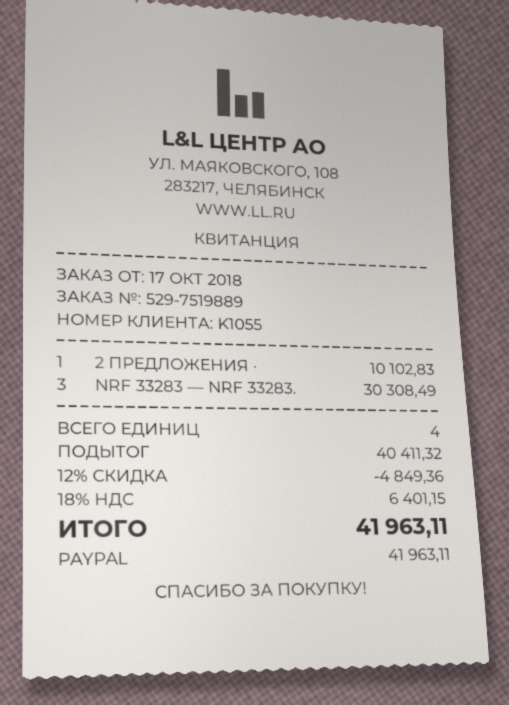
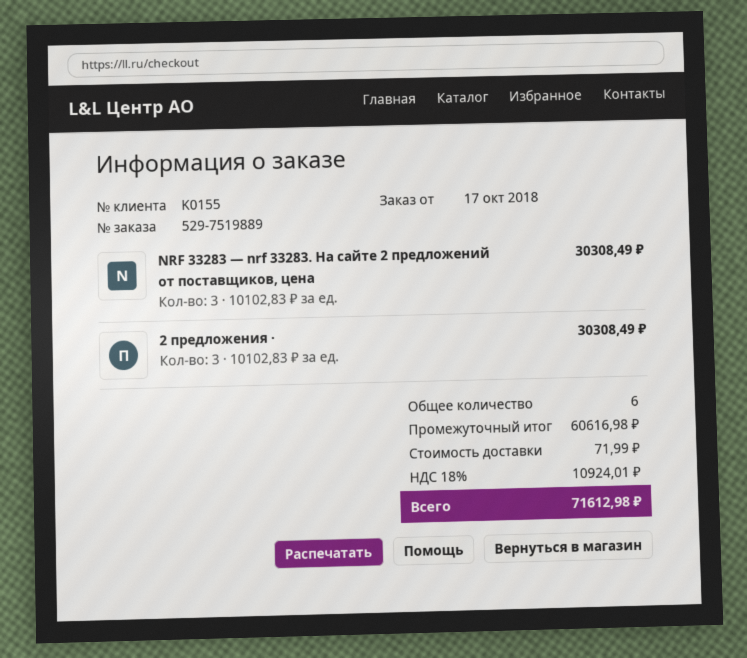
customer number: K1055 -> K0155
2 ПРЕДЛОЖЕНИЯ ·: 1 for 10102.83 -> 3 for 30308.49
total quantity: 4 -> 6
subtotal: 40411.32 -> 60616.98
discount: 12% = 4849.36 -> none
shipping: none -> 71.99
tax: 18% = 6401.15 -> 18% = 10924.01
total: 41963.11 -> 71612.98

